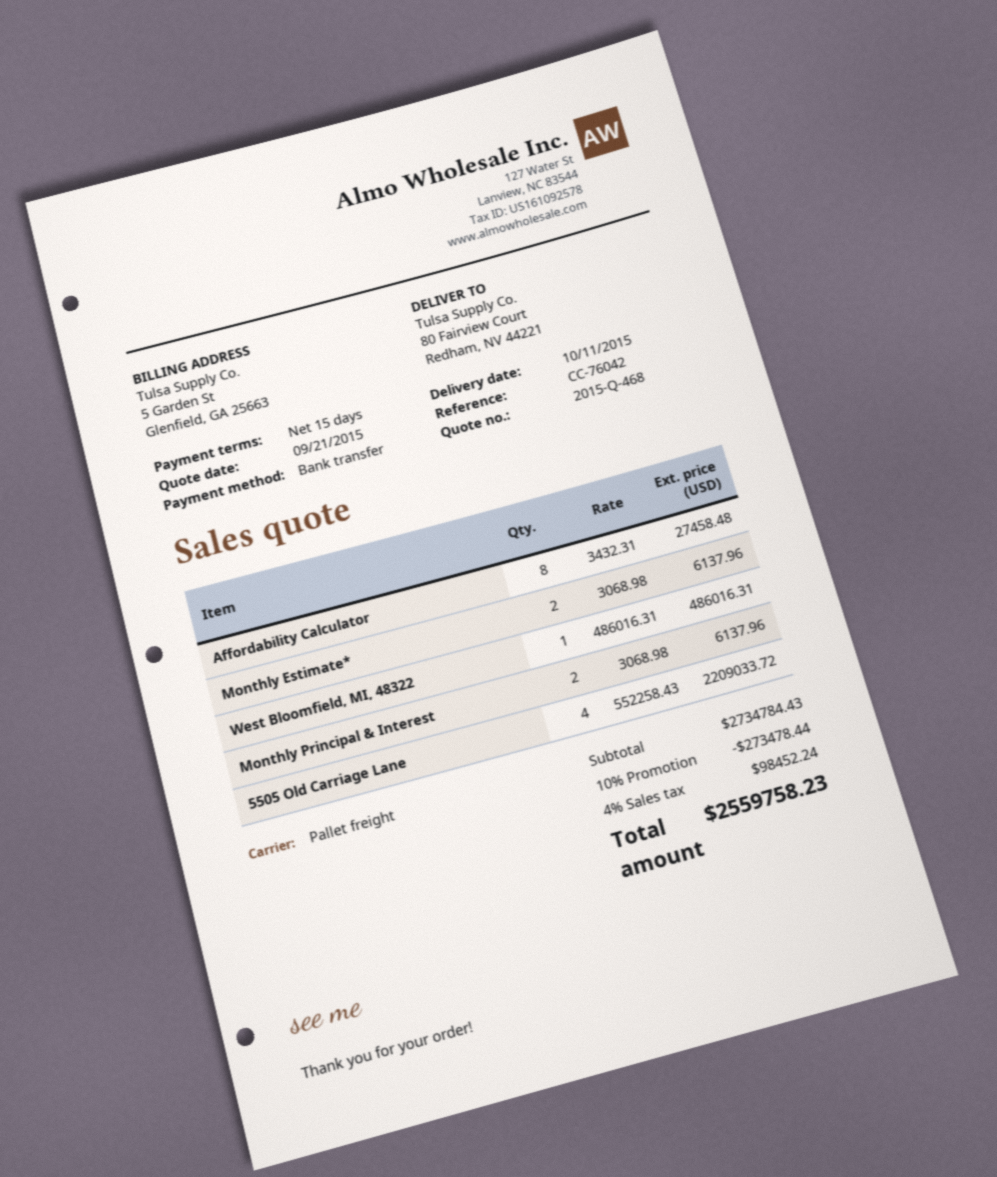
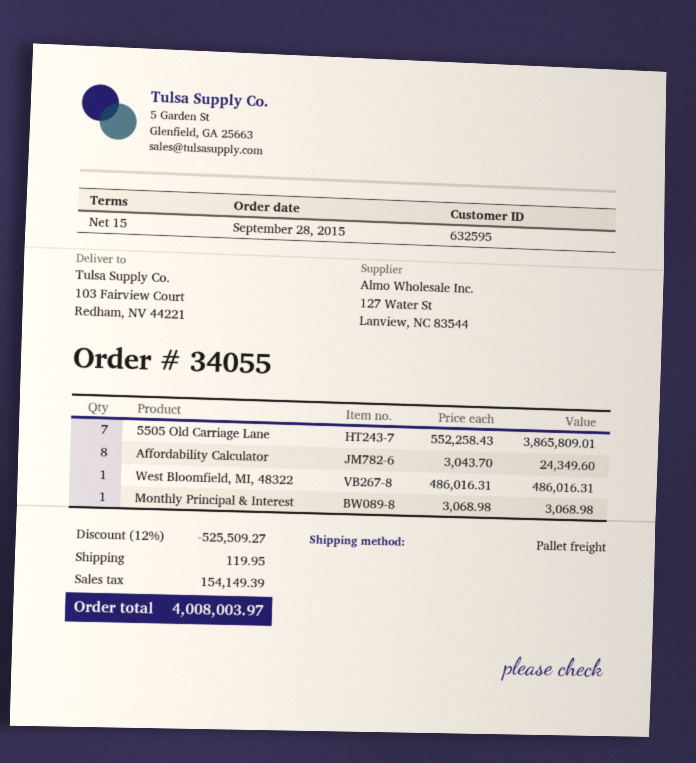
ship to: 80 Fairview Court, Redham, NV 44221 -> 103 Fairview Court, Redham, NV 44221
Affordability Calculator: 8 x 3432.31 = 27458.48 -> 8 x 3043.70 = 24349.60
Monthly Estimate*: 2 x 3068.98 = 6137.96 -> none
Monthly Principal & Interest: 2 x 3068.98 = 6137.96 -> 1 x 3068.98 = 3068.98
5505 Old Carriage Lane: 4 x 552258.43 = 2209033.72 -> 7 x 552258.43 = 3865809.01
discount: 10% = 273478.44 -> 12% = 525509.27
shipping: none -> 119.95
tax: 98452.24 -> 154149.39
total: 2559758.23 -> 4008003.97

